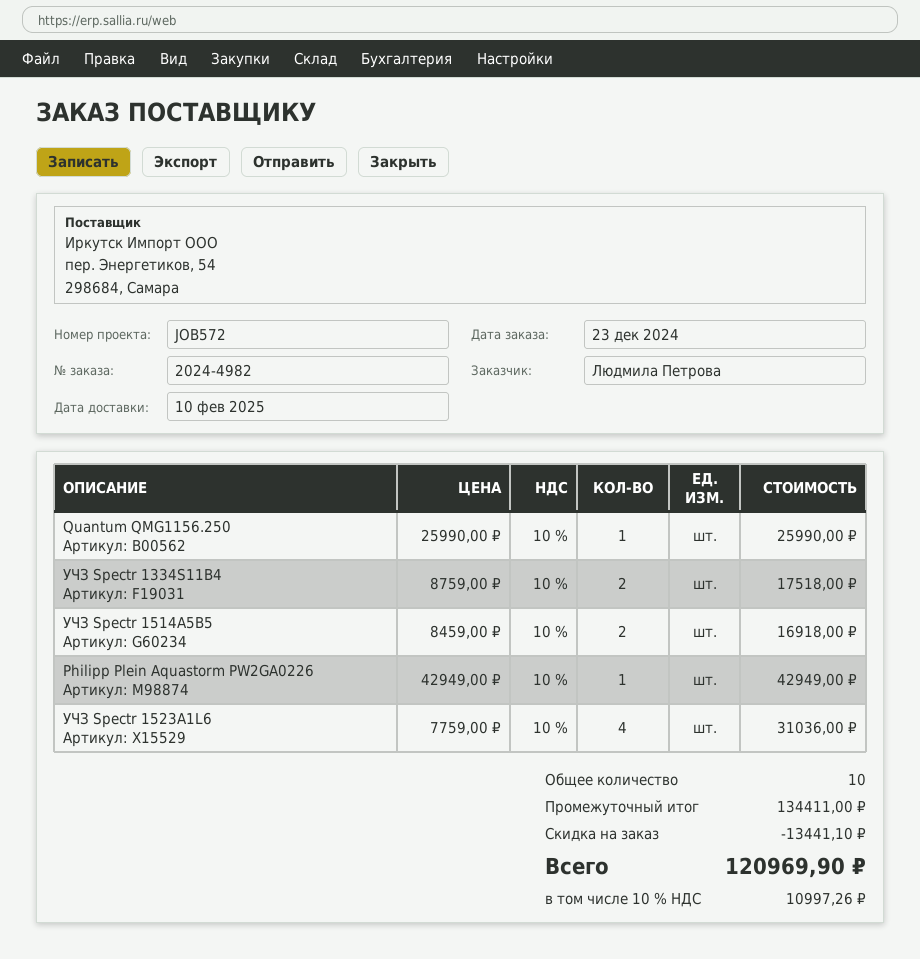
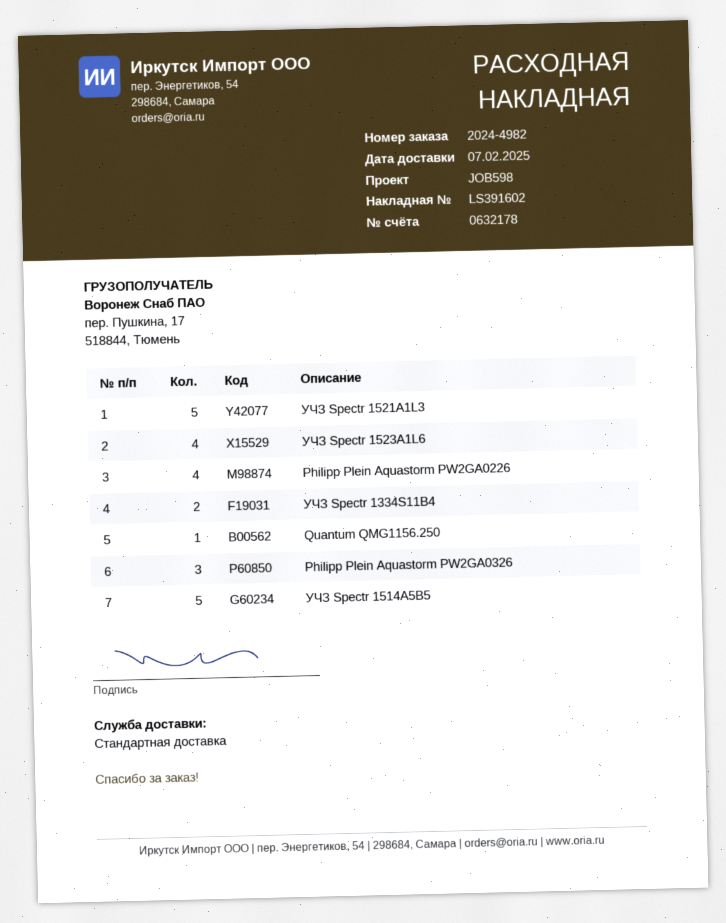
delivery date: 2025-02-10 -> 2025-02-07
reference: JOB572 -> JOB598
УЧЗ Spectr 1514A5B5: 2 -> 5
Philipp Plein Aquastorm PW2GA0226: 1 -> 4
УЧЗ Spectr 1521A1L3: none -> 5
Philipp Plein Aquastorm PW2GA0326: none -> 3

